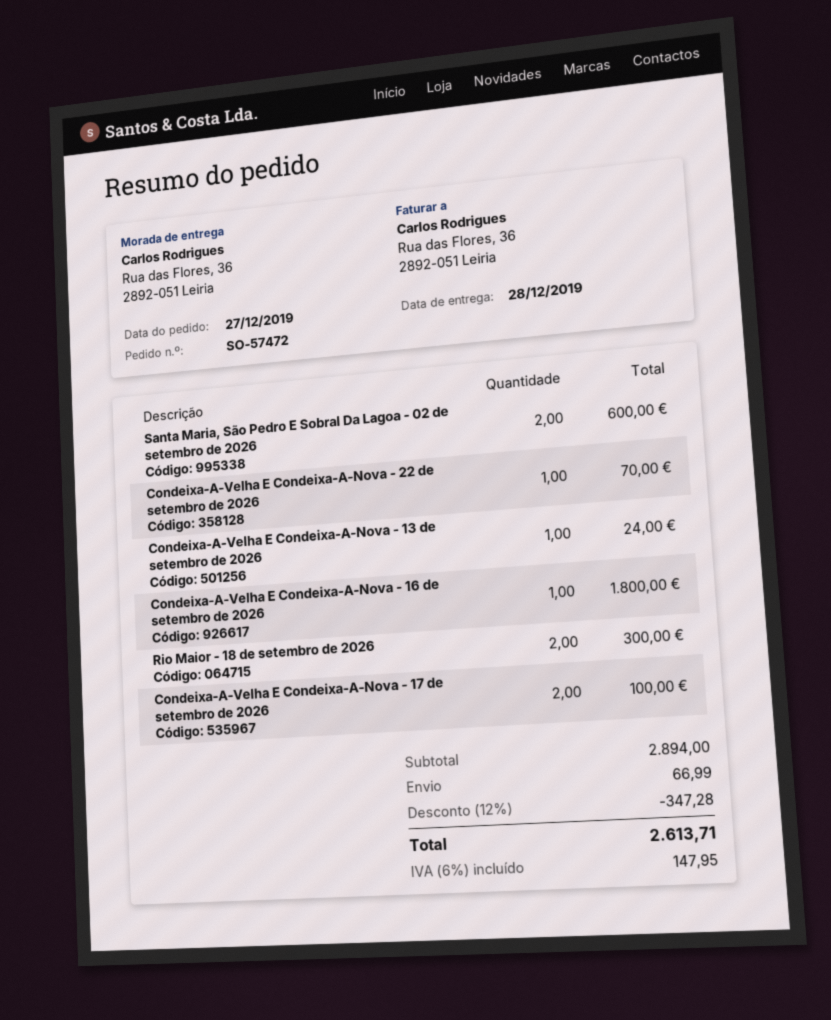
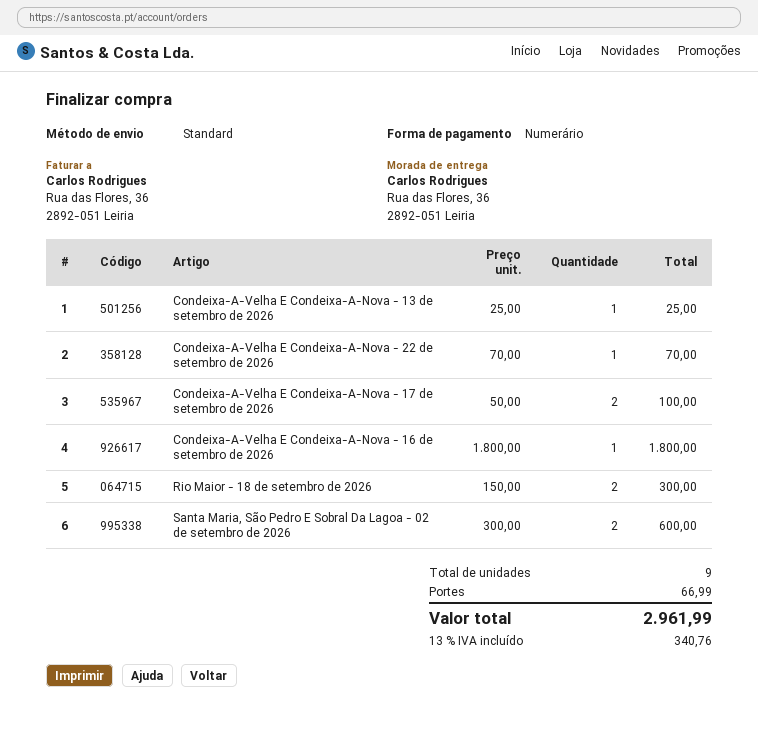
Condeixa-A-Velha E Condeixa-A-Nova - 13 de setembro de 2026: 1 for 24.00 -> 1 for 25.00
discount: 12% = 347.28 -> none
tax: 6% = 147.95 -> 13% = 340.76
total: 2613.71 -> 2961.99

